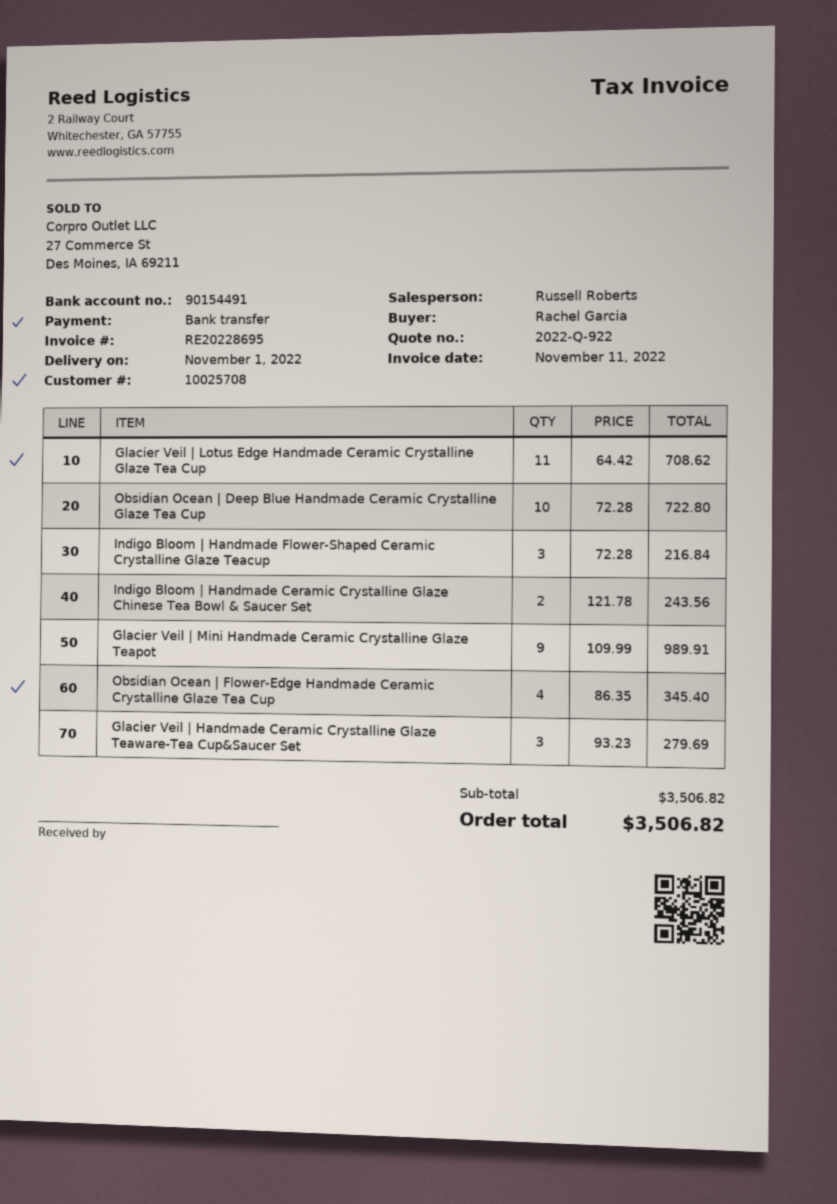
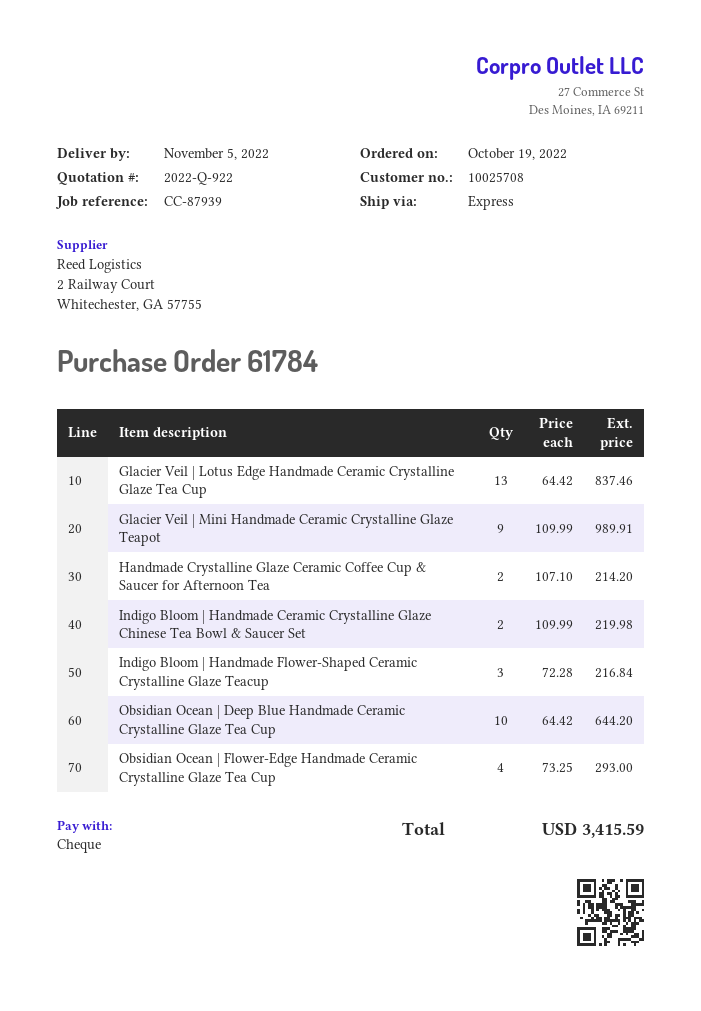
delivery date: 2022-11-01 -> 2022-11-05
payment method: bank transfer -> cheque
Glacier Veil | Lotus Edge Handmade Ceramic Crystalline Glaze Tea Cup: 11 x 64.42 = 708.62 -> 13 x 64.42 = 837.46
Obsidian Ocean | Deep Blue Handmade Ceramic Crystalline Glaze Tea Cup: 10 x 72.28 = 722.80 -> 10 x 64.42 = 644.20
Indigo Bloom | Handmade Ceramic Crystalline Glaze Chinese Tea Bowl & Saucer Set: 2 x 121.78 = 243.56 -> 2 x 109.99 = 219.98
Obsidian Ocean | Flower-Edge Handmade Ceramic Crystalline Glaze Tea Cup: 4 x 86.35 = 345.40 -> 4 x 73.25 = 293.00
Glacier Veil | Handmade Ceramic Crystalline Glaze Teaware-Tea Cup&Saucer Set: 3 x 93.23 = 279.69 -> none
Handmade Crystalline Glaze Ceramic Coffee Cup & Saucer for Afternoon Tea: none -> 2 x 107.10 = 214.20
total: 3506.82 -> 3415.59

